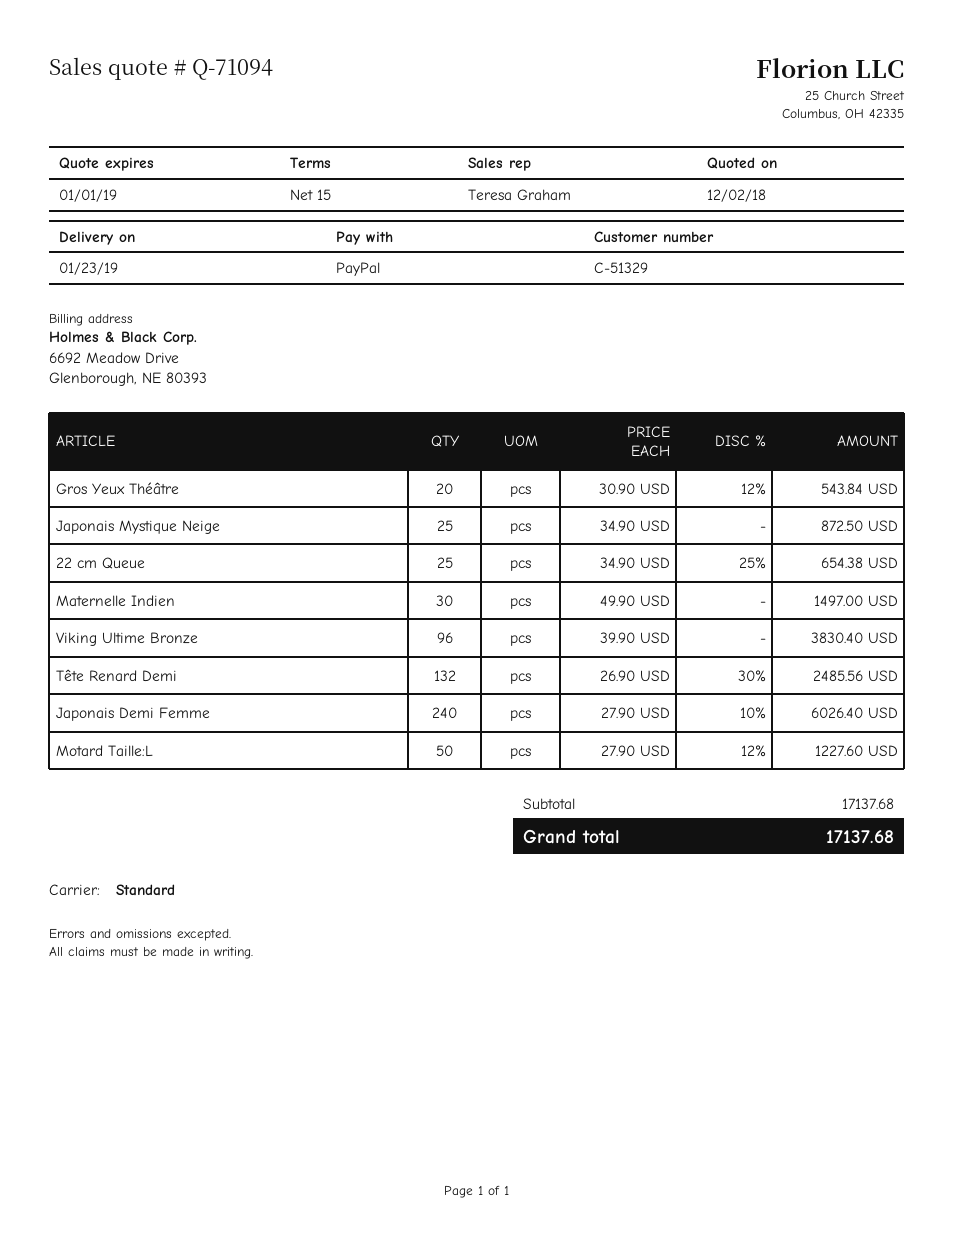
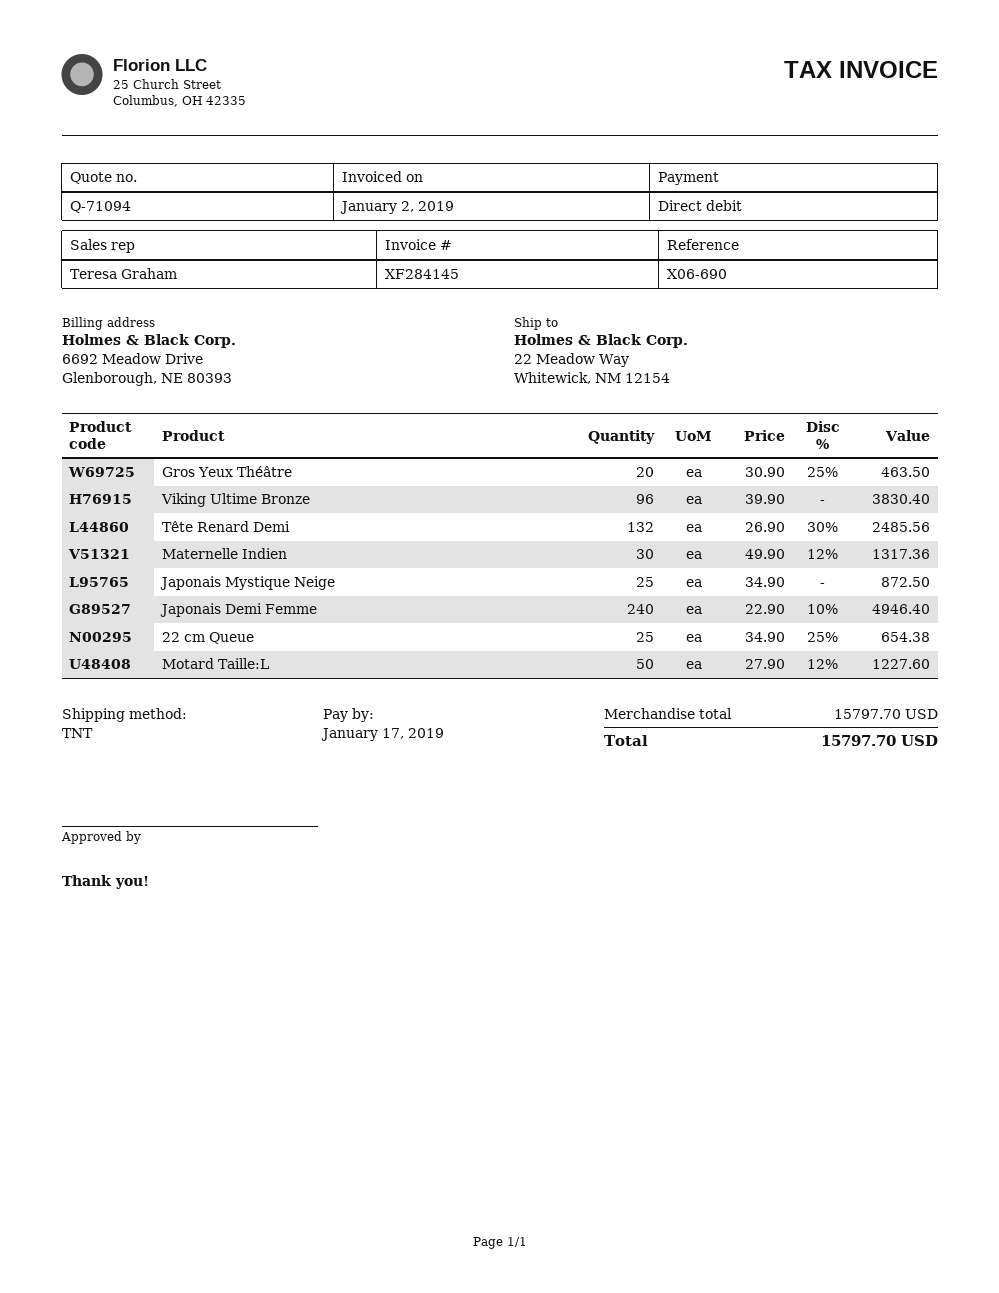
payment method: PayPal -> direct debit
shipping method: standard -> TNT
Gros Yeux Théâtre: 20 x 30.90 - 12% = 543.84 -> 20 x 30.90 - 25% = 463.50
Maternelle Indien: 30 x 49.90 = 1497.00 -> 30 x 49.90 - 12% = 1317.36
Japonais Demi Femme: 240 x 27.90 - 10% = 6026.40 -> 240 x 22.90 - 10% = 4946.40
subtotal: 17137.68 -> 15797.70
total: 17137.68 -> 15797.70

